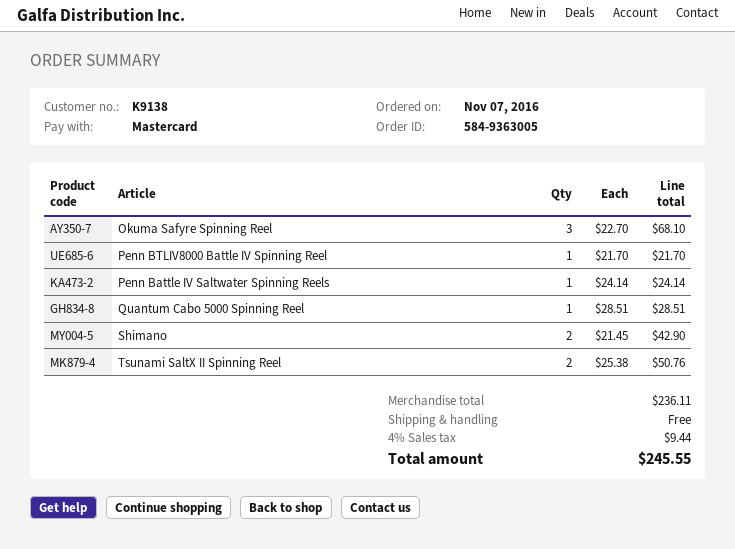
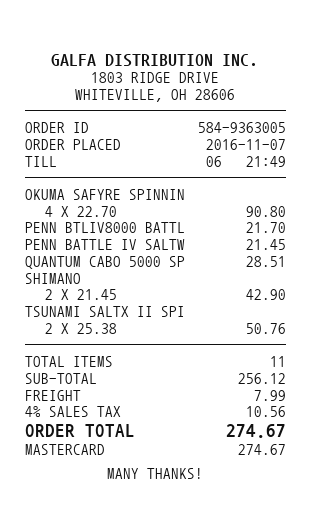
Okuma Safyre Spinning Reel: 3 x 22.70 = 68.10 -> 4 x 22.70 = 90.80
Penn Battle IV Saltwater Spinning Reels: 1 x 24.14 = 24.14 -> 1 x 21.45 = 21.45
subtotal: 236.11 -> 256.12
shipping: 0.00 -> 7.99
tax: 4% = 9.44 -> 4% = 10.56
total: 245.55 -> 274.67

